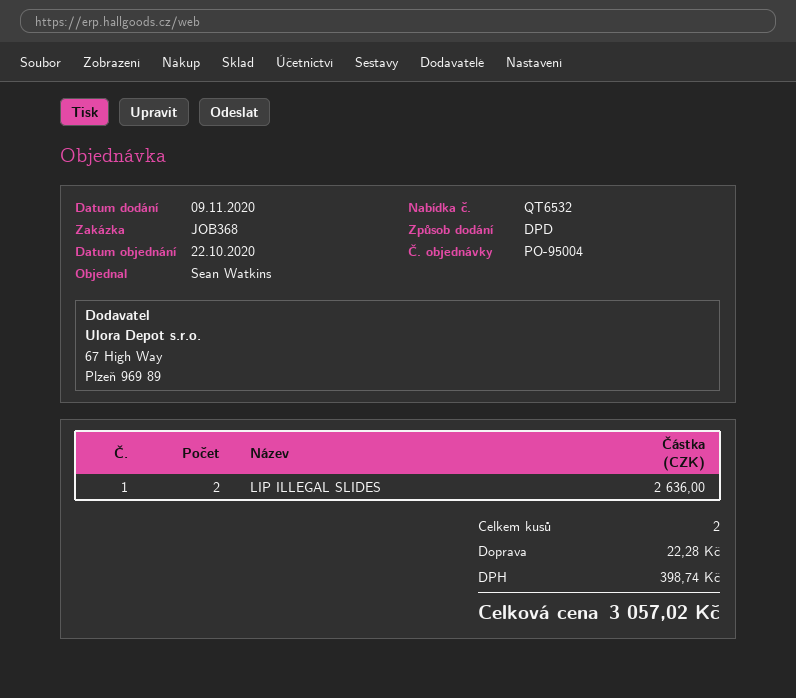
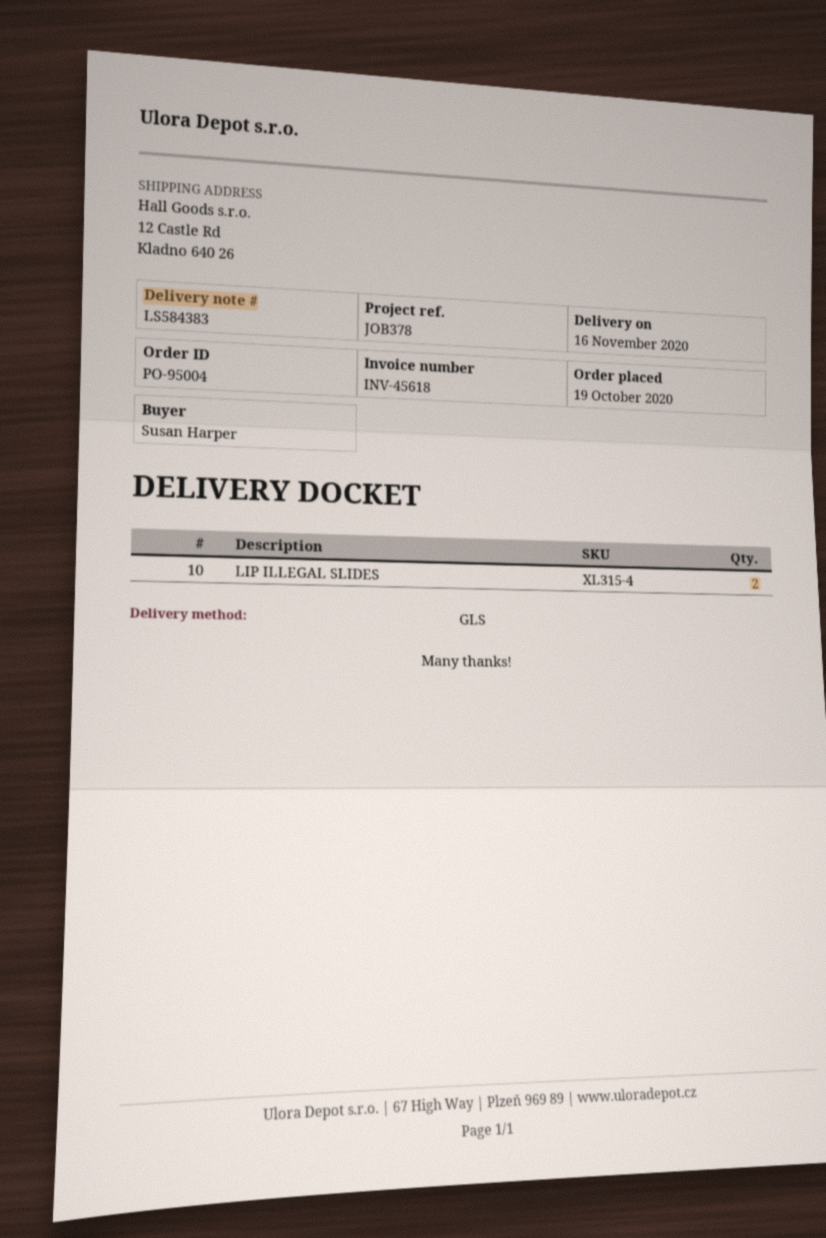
order date: 2020-10-22 -> 2020-10-19
delivery date: 2020-11-09 -> 2020-11-16
reference: JOB368 -> JOB378
ordered by: Sean Watkins -> Susan Harper
shipping method: DPD -> GLS

